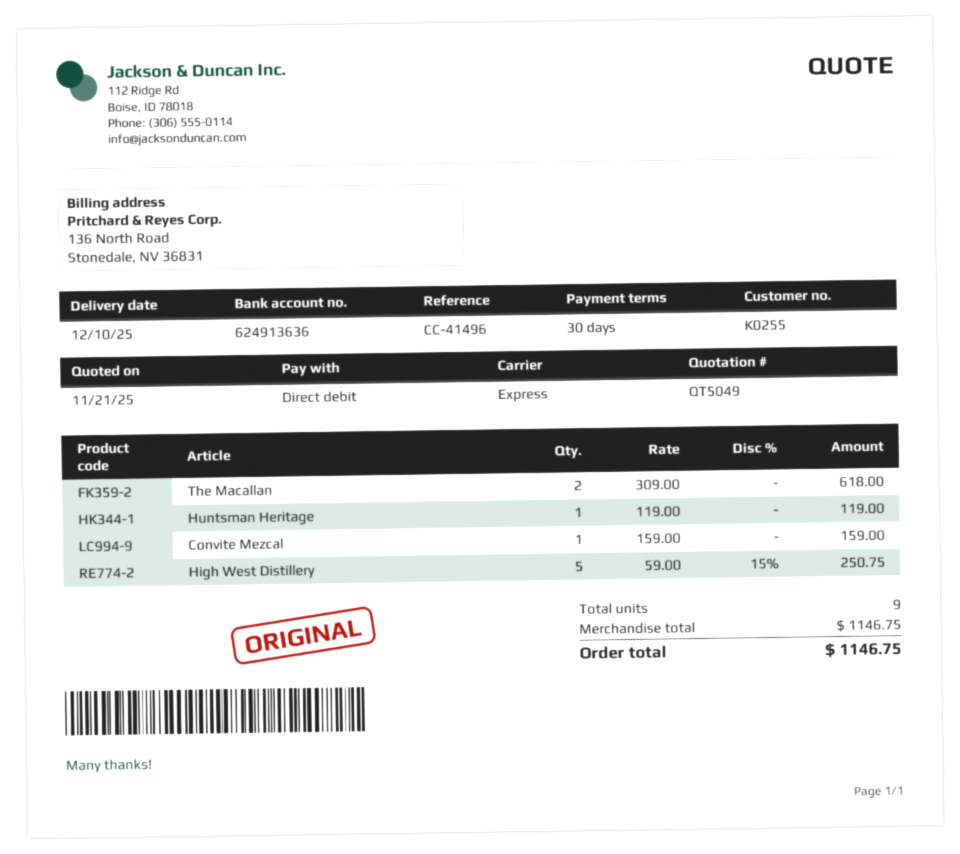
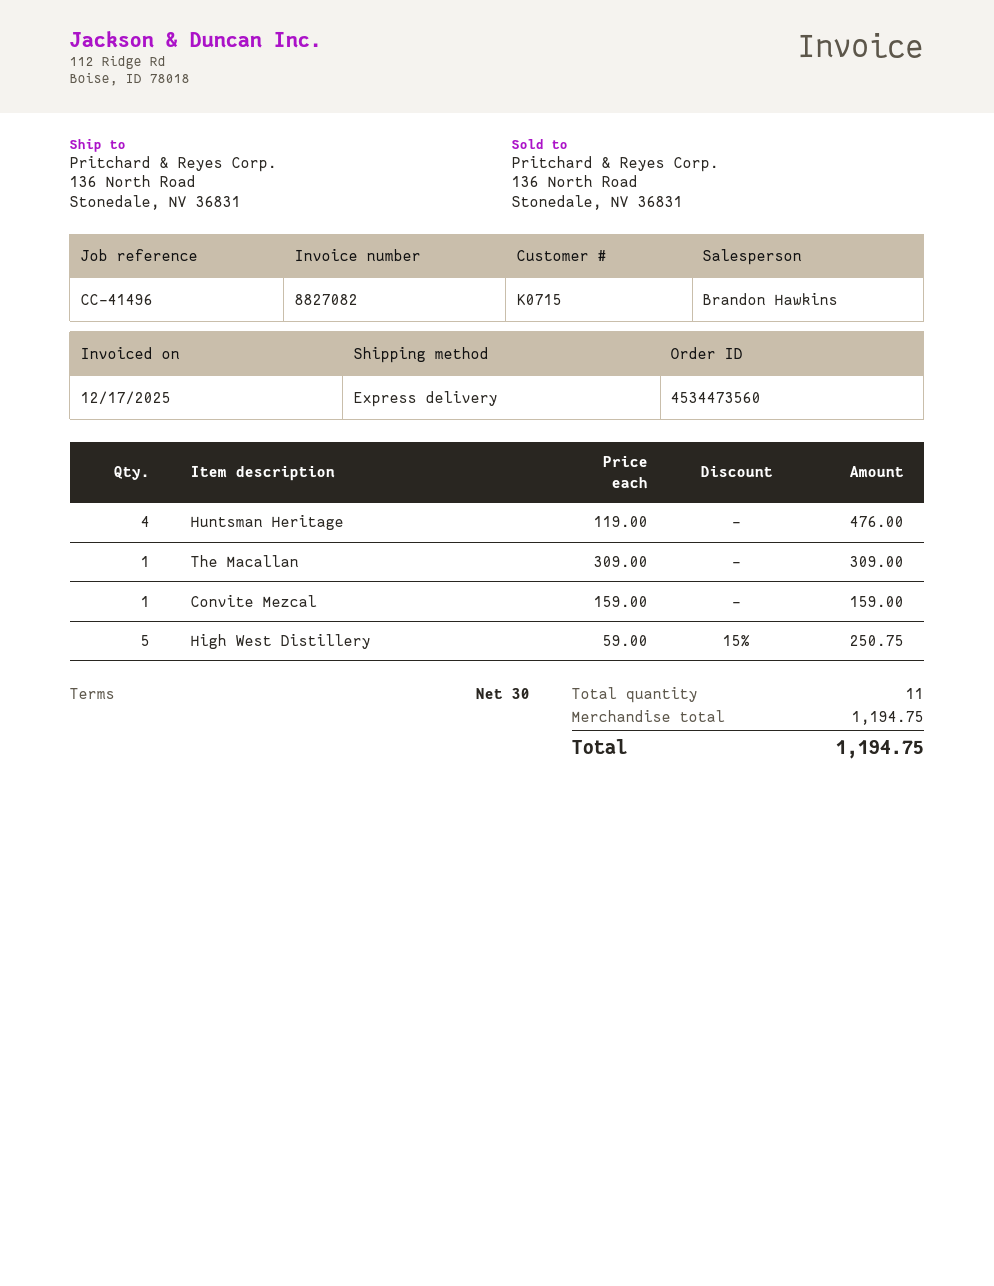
customer number: K0255 -> K0715
The Macallan: 2 x 309.00 = 618.00 -> 1 x 309.00 = 309.00
Huntsman Heritage: 1 x 119.00 = 119.00 -> 4 x 119.00 = 476.00
total quantity: 9 -> 11
subtotal: 1146.75 -> 1194.75
total: 1146.75 -> 1194.75

